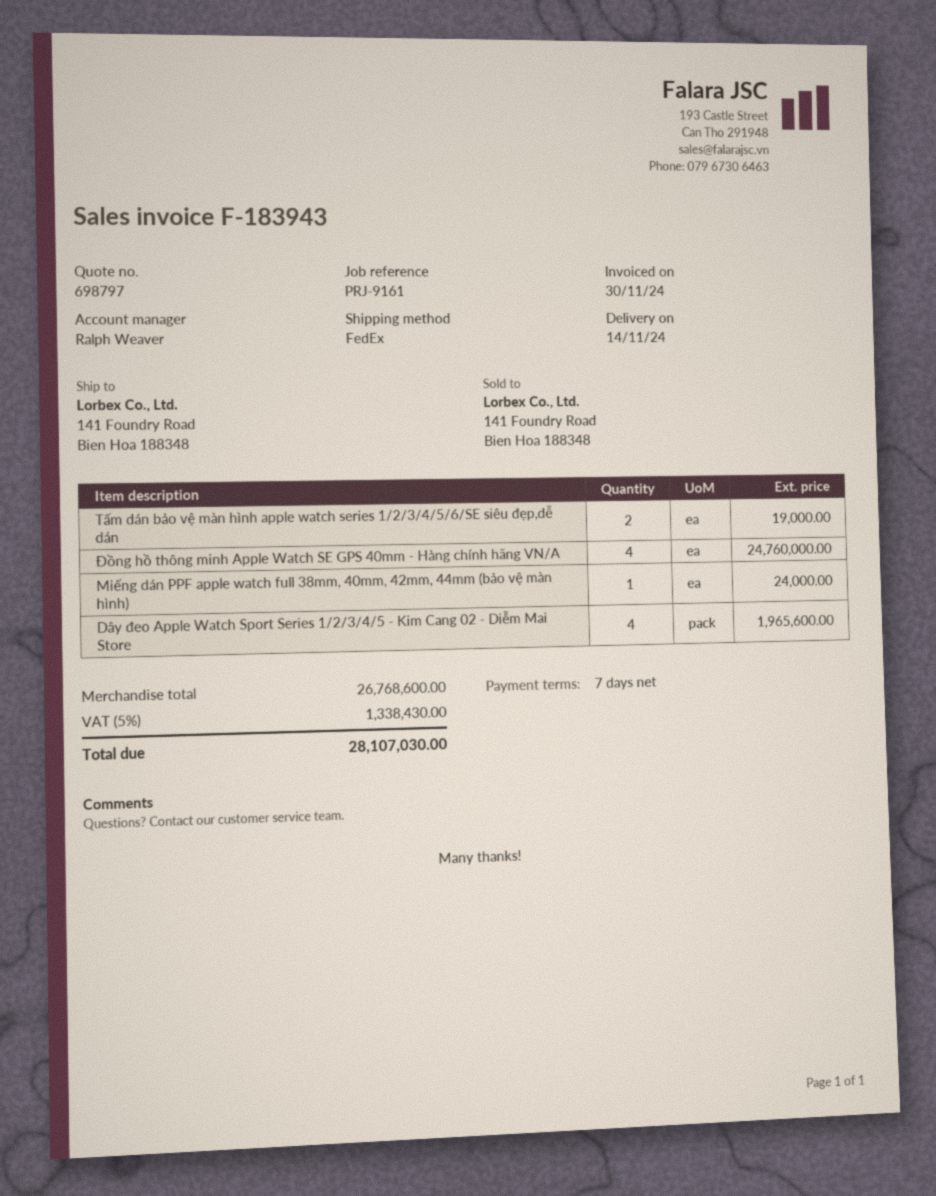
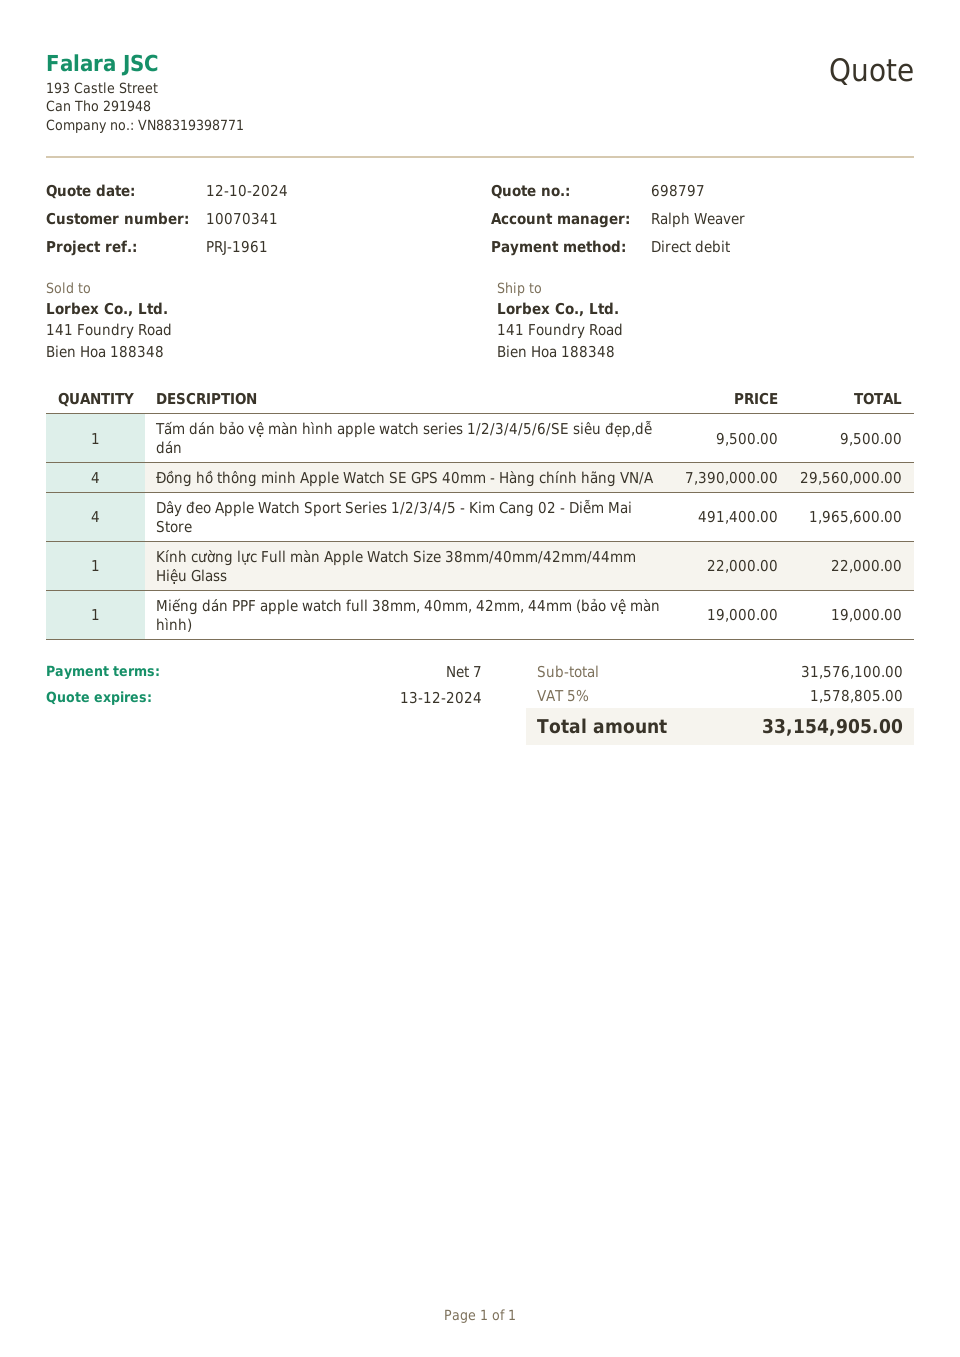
reference: PRJ-9161 -> PRJ-1961
Tấm dán bảo vệ màn hình apple watch series 1/2/3/4/5/6/SE siêu đẹp,dễ dán: 2 for 19000.00 -> 1 for 9500.00
Đồng hồ thông minh Apple Watch SE GPS 40mm - Hàng chính hãng VN/A: 4 for 24760000.00 -> 4 for 29560000.00
Miếng dán PPF apple watch full 38mm, 40mm, 42mm, 44mm (bảo vệ màn hình): 1 for 24000.00 -> 1 for 19000.00
Kính cường lực Full màn Apple Watch Size 38mm/40mm/42mm/44mm Hiệu Glass: none -> 1 for 22000.00
subtotal: 26768600.00 -> 31576100.00
tax: 5% = 1338430.00 -> 5% = 1578805.00
total: 28107030.00 -> 33154905.00

